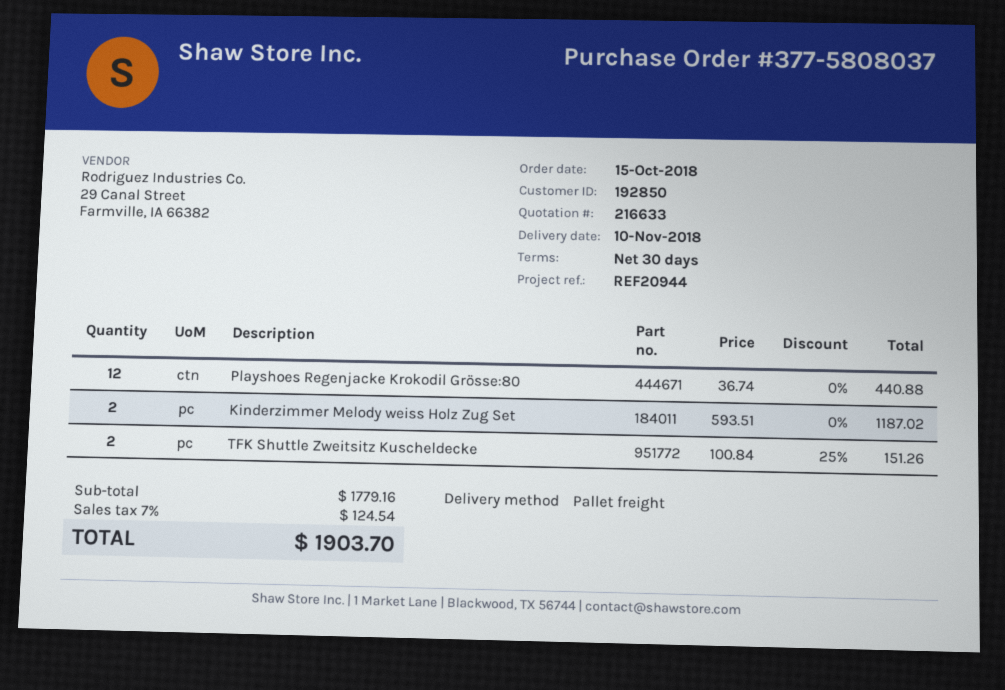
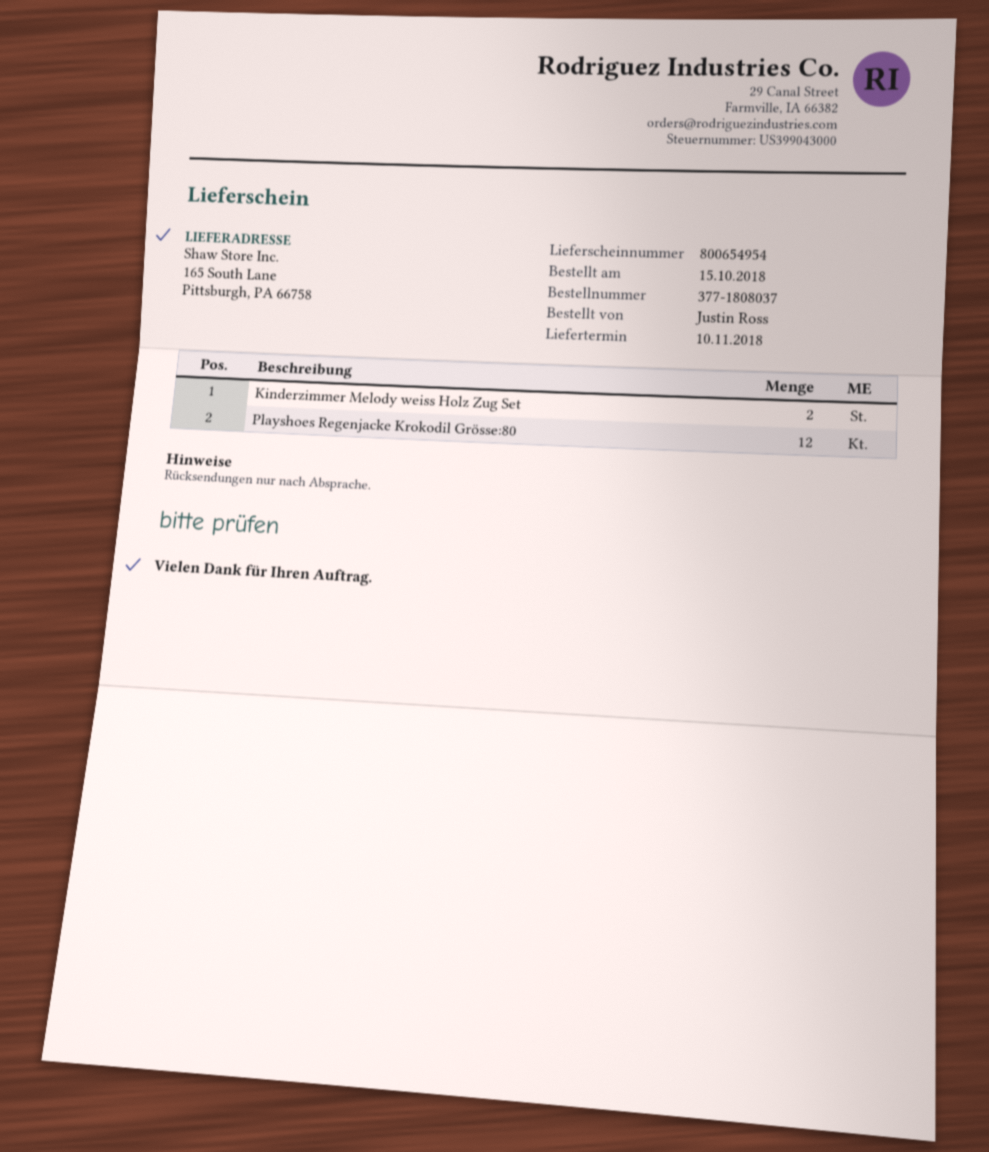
order number: 377-5808037 -> 377-1808037
TFK Shuttle Zweitsitz Kuscheldecke: 2 -> none

